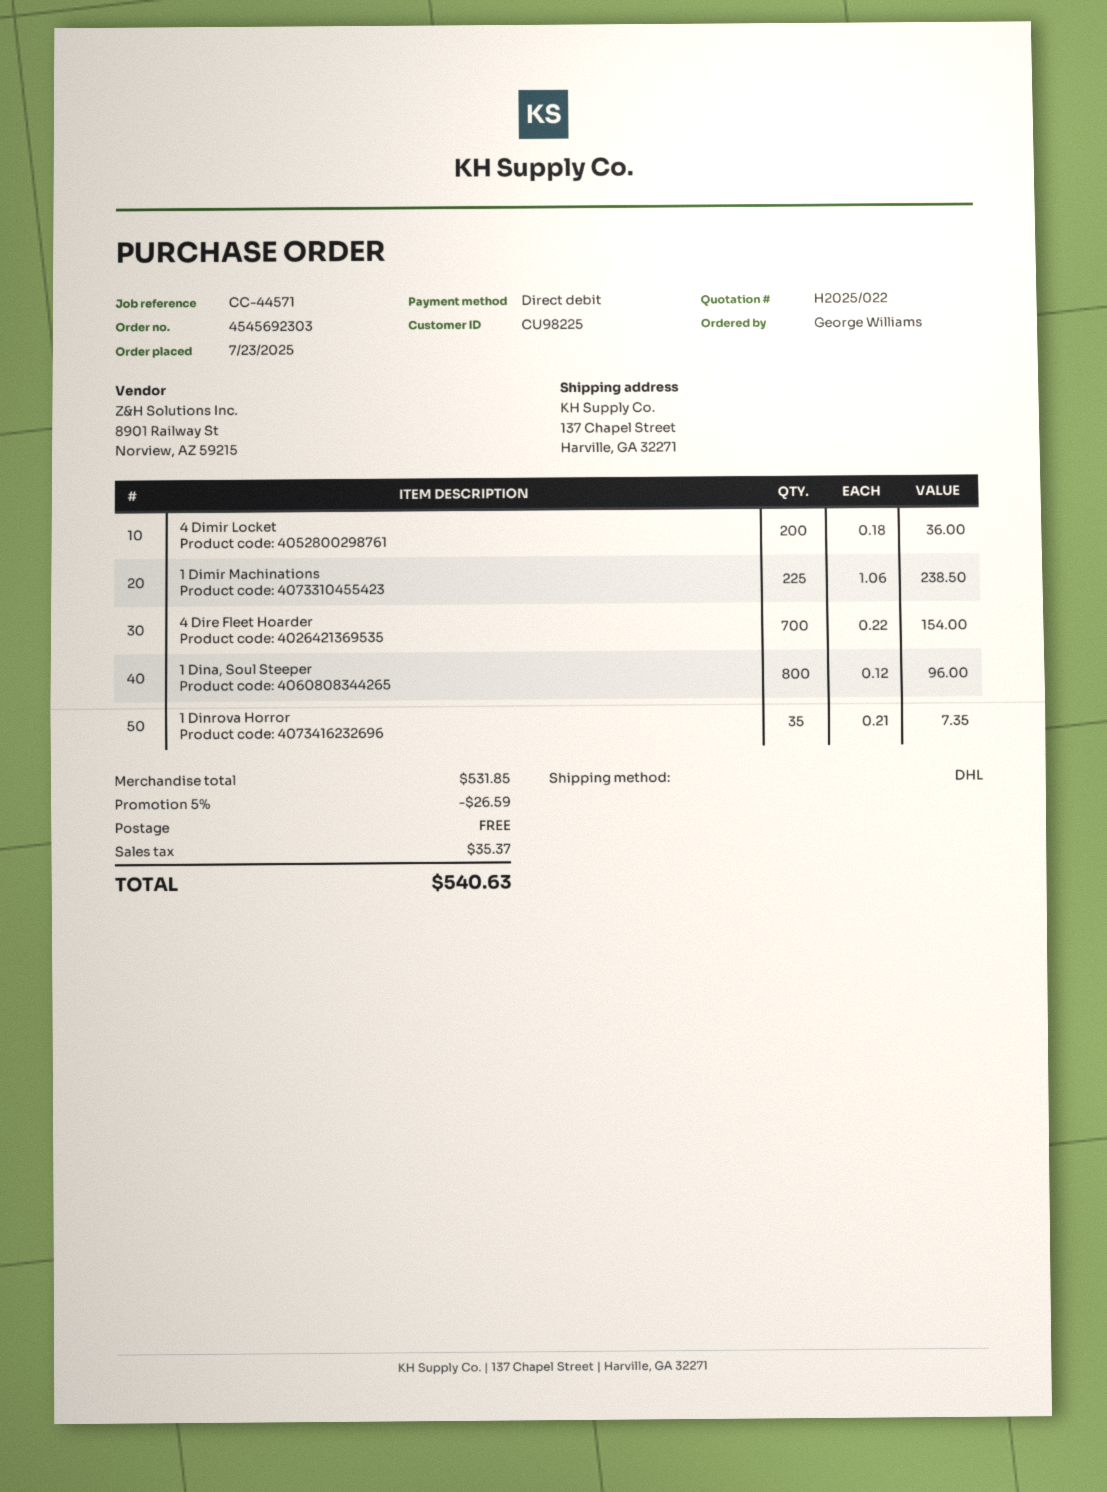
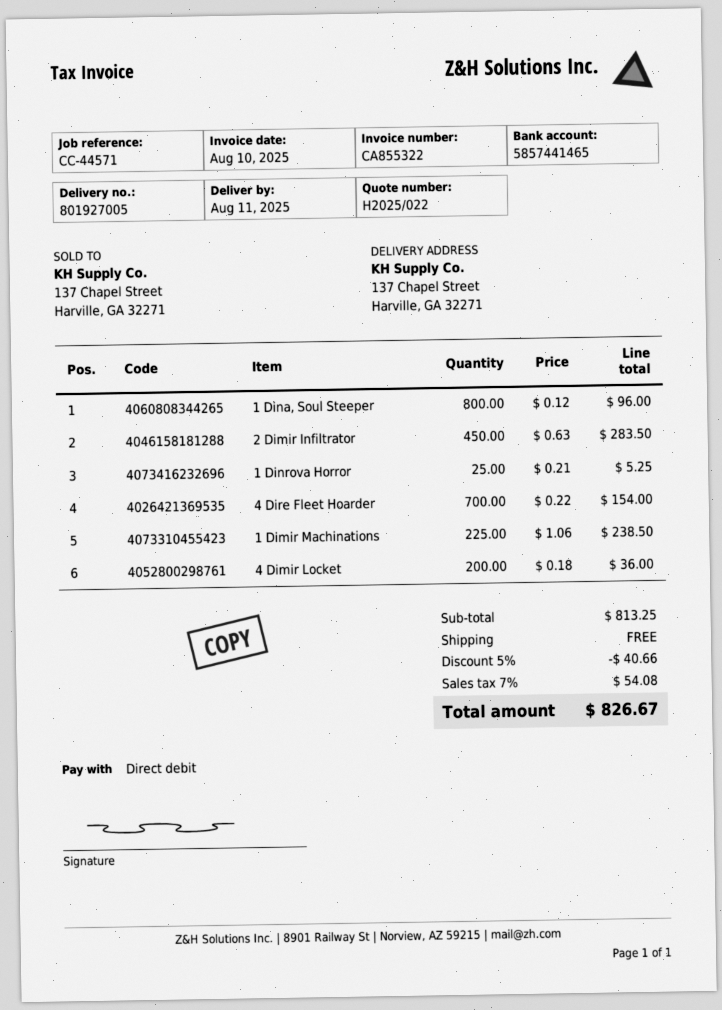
1 Dinrova Horror: 35 x 0.21 = 7.35 -> 25 x 0.21 = 5.25
2 Dimir Infiltrator: none -> 450 x 0.63 = 283.50
subtotal: 531.85 -> 813.25
discount: 5% = 26.59 -> 5% = 40.66
tax: 35.37 -> 54.08
total: 540.63 -> 826.67

